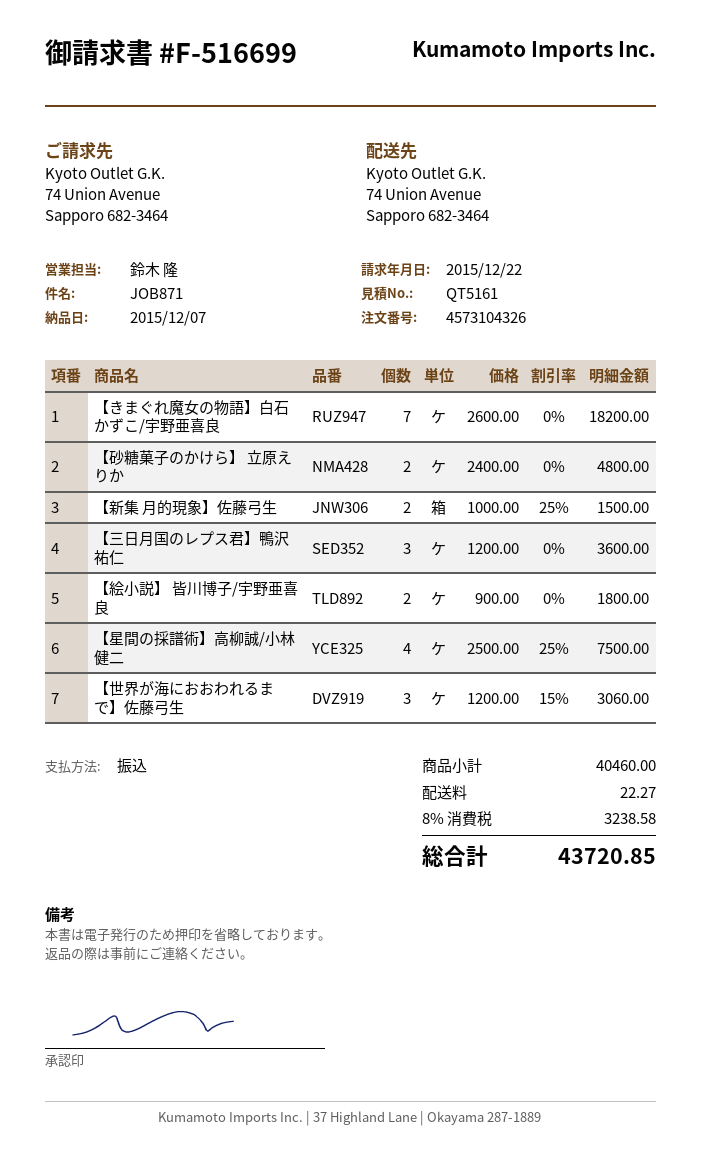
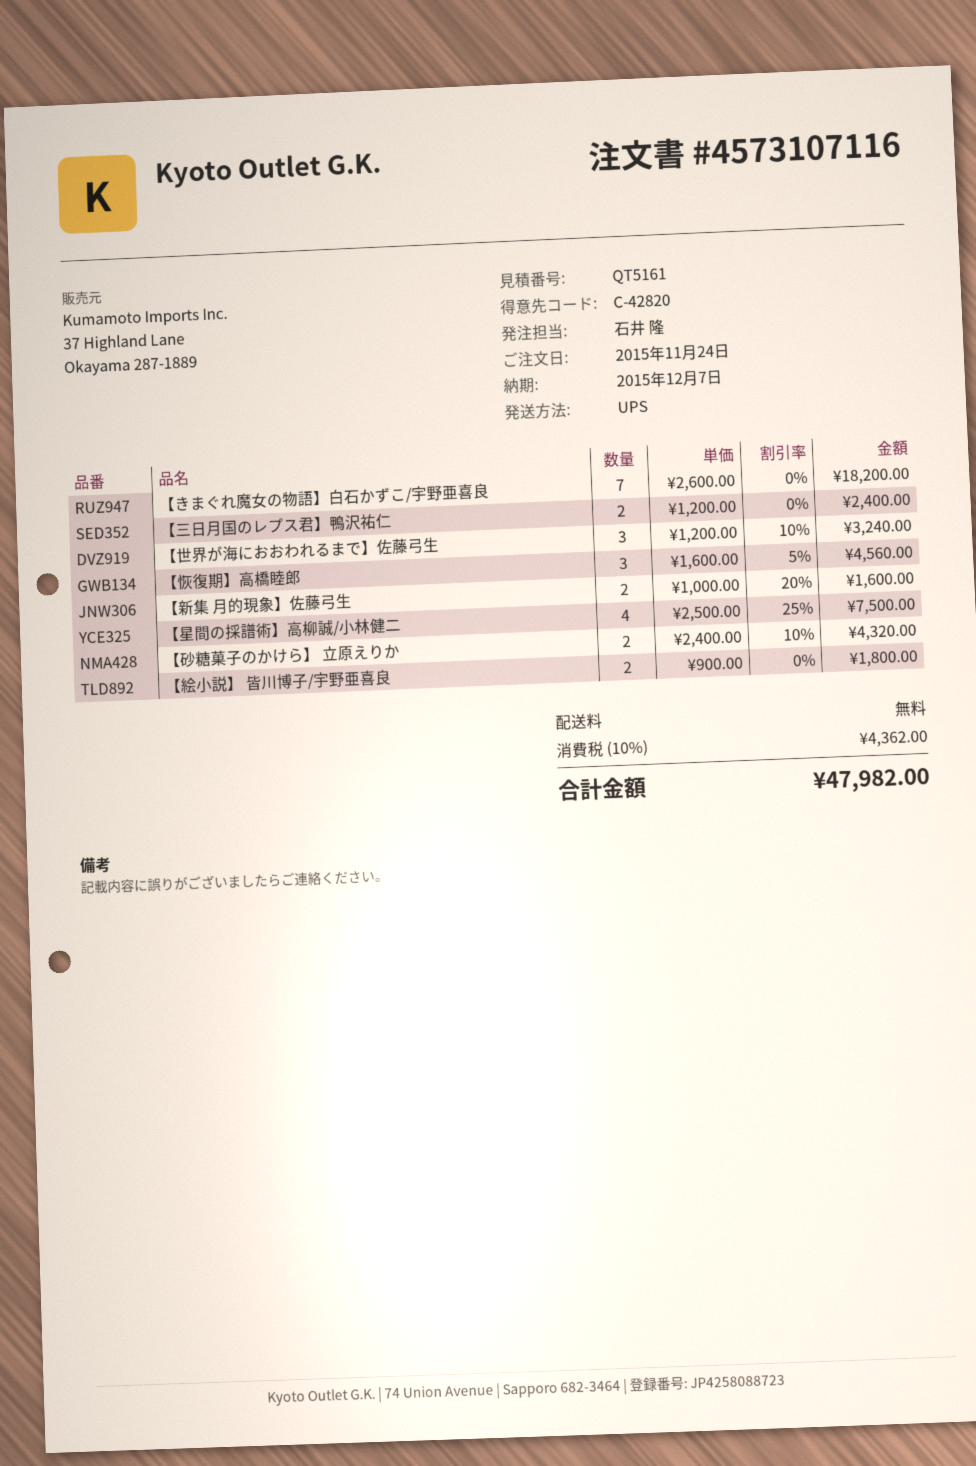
order number: 4573104326 -> 4573107116
【砂糖菓子のかけら】 立原えりか: 2 x 2400.00 = 4800.00 -> 2 x 2400.00 - 10% = 4320.00
【新集 月的現象】佐藤弓生: 2 x 1000.00 - 25% = 1500.00 -> 2 x 1000.00 - 20% = 1600.00
【三日月国のレプス君】鴨沢祐仁: 3 x 1200.00 = 3600.00 -> 2 x 1200.00 = 2400.00
【世界が海におおわれるまで】佐藤弓生: 3 x 1200.00 - 15% = 3060.00 -> 3 x 1200.00 - 10% = 3240.00
【恢復期】高橋睦郎: none -> 3 x 1600.00 - 5% = 4560.00
shipping: 22.27 -> 0.00
tax: 8% = 3238.58 -> 10% = 4362.00
total: 43720.85 -> 47982.00

